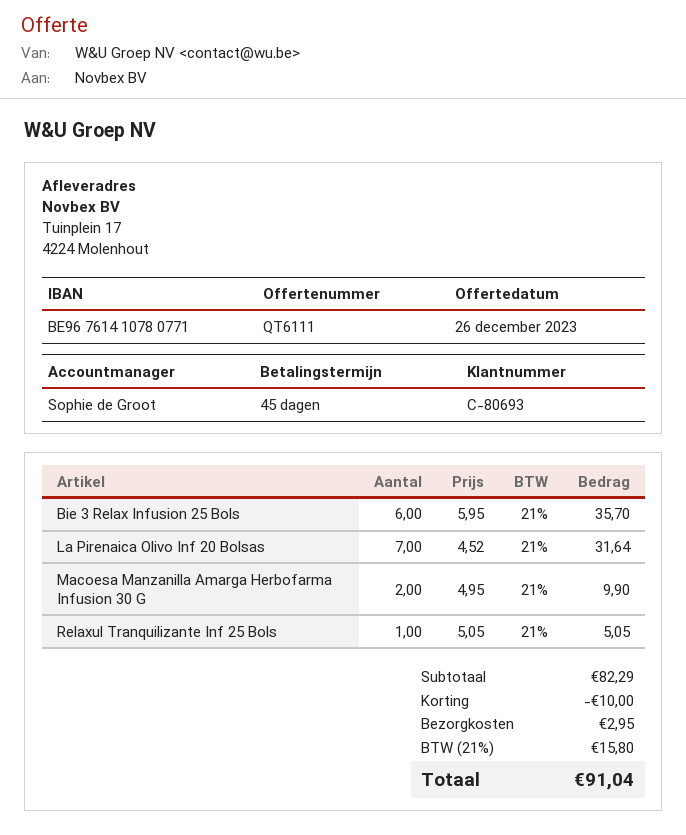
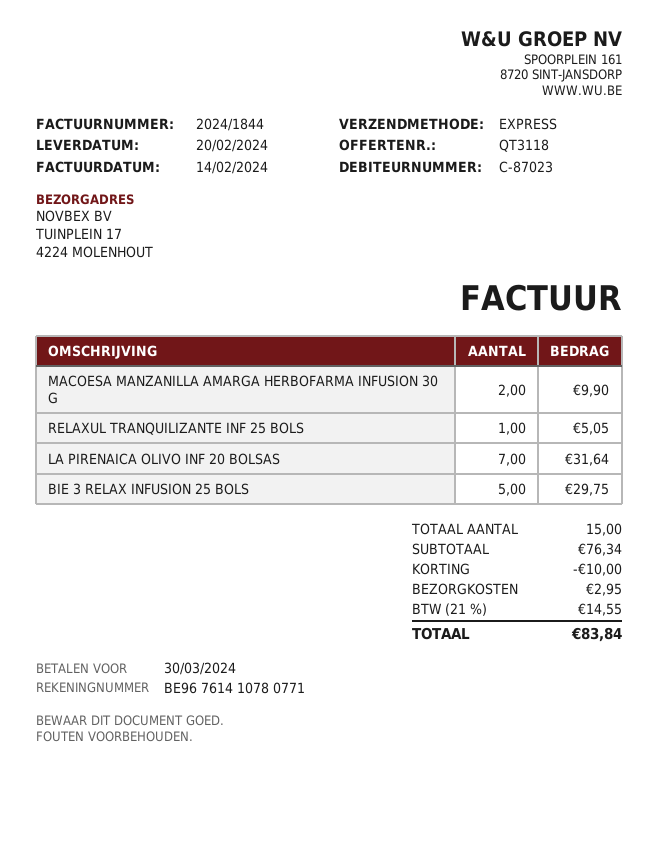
quote number: QT6111 -> QT3118
customer number: C-80693 -> C-87023
Bie 3 Relax Infusion 25 Bols: 6 for 35.70 -> 5 for 29.75
subtotal: 82.29 -> 76.34
tax: 21% = 15.80 -> 21% = 14.55
total: 91.04 -> 83.84

